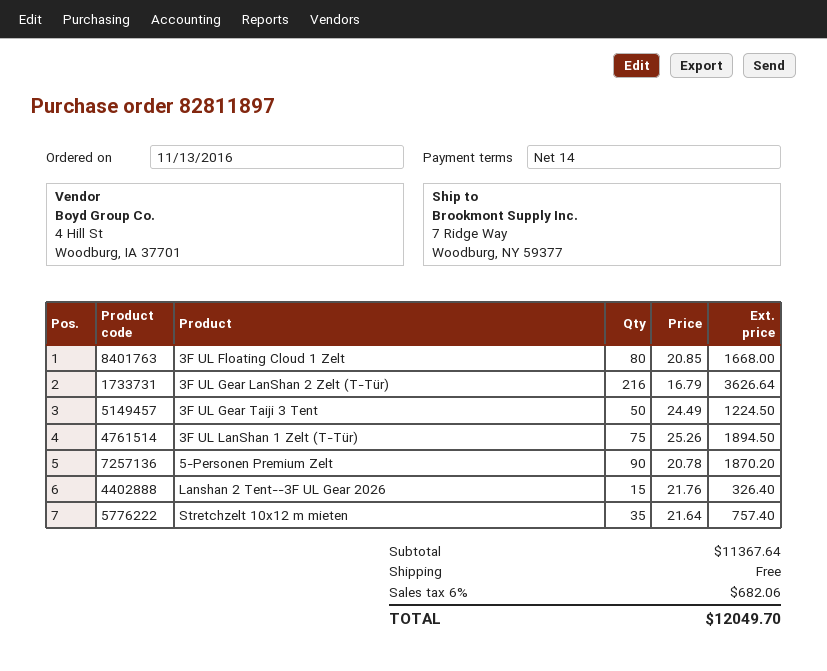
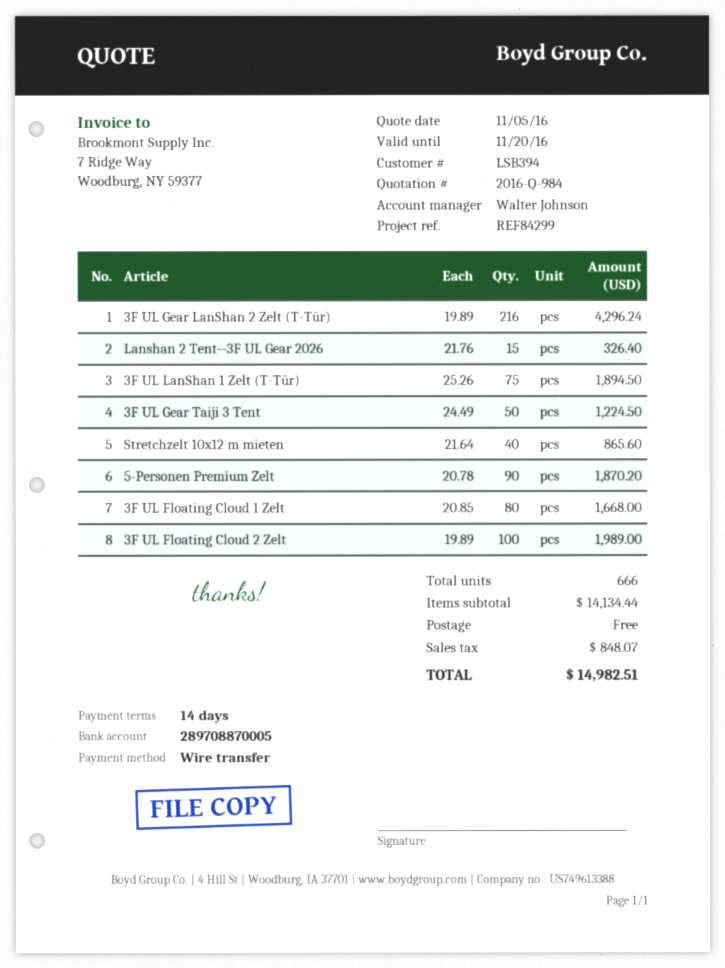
3F UL Gear LanShan 2 Zelt (T-Tür): 216 x 16.79 = 3626.64 -> 216 x 19.89 = 4296.24
Stretchzelt 10x12 m mieten: 35 x 21.64 = 757.40 -> 40 x 21.64 = 865.60
3F UL Floating Cloud 2 Zelt: none -> 100 x 19.89 = 1989.00
subtotal: 11367.64 -> 14134.44
tax: 682.06 -> 848.07
total: 12049.70 -> 14982.51

